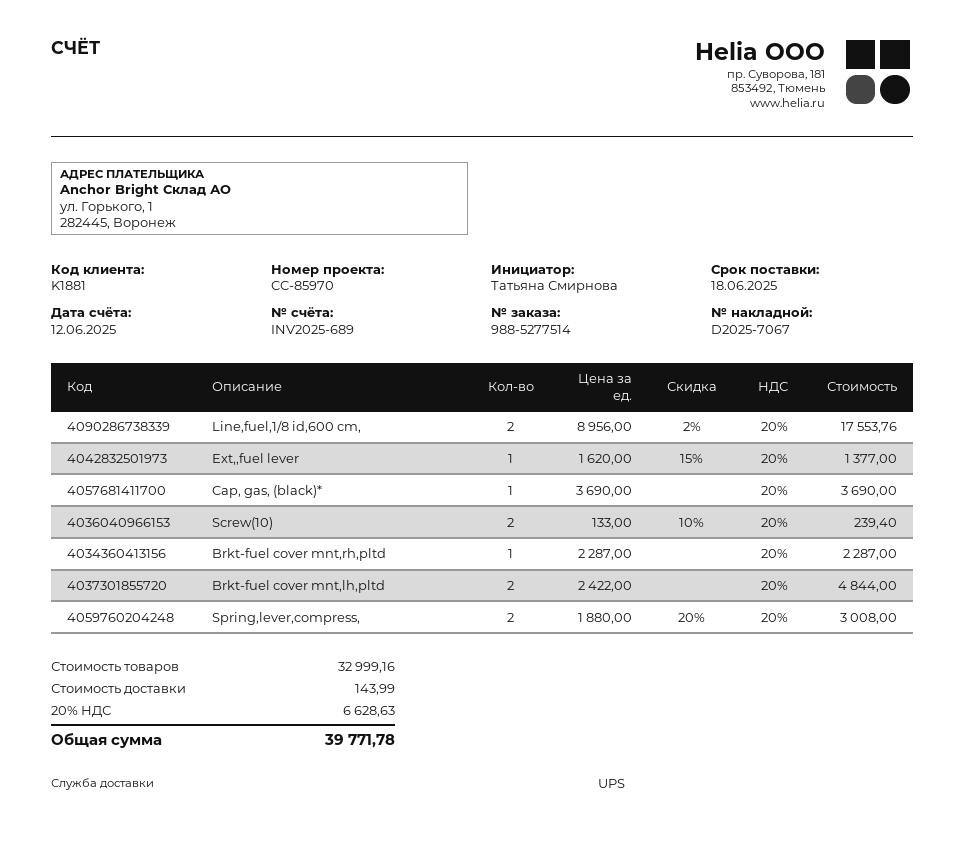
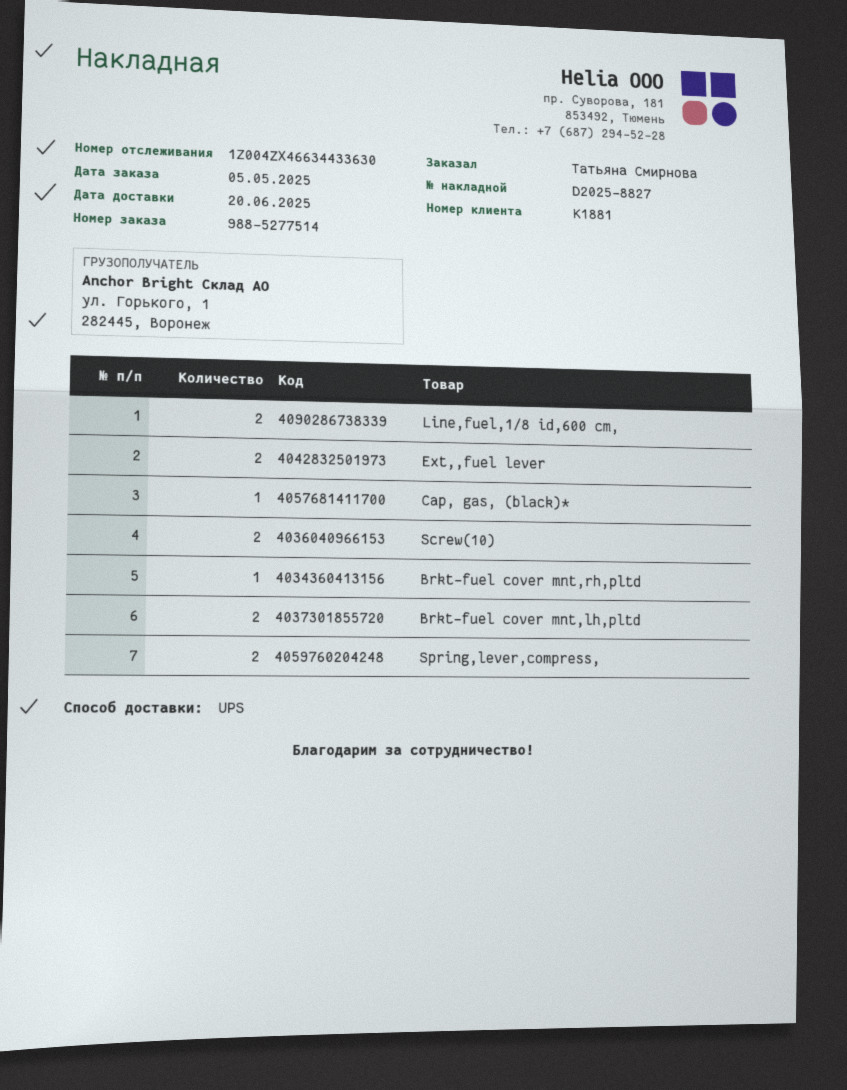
delivery note number: D2025-7067 -> D2025-8827
delivery date: 2025-06-18 -> 2025-06-20
Ext,,fuel lever: 1 -> 2

